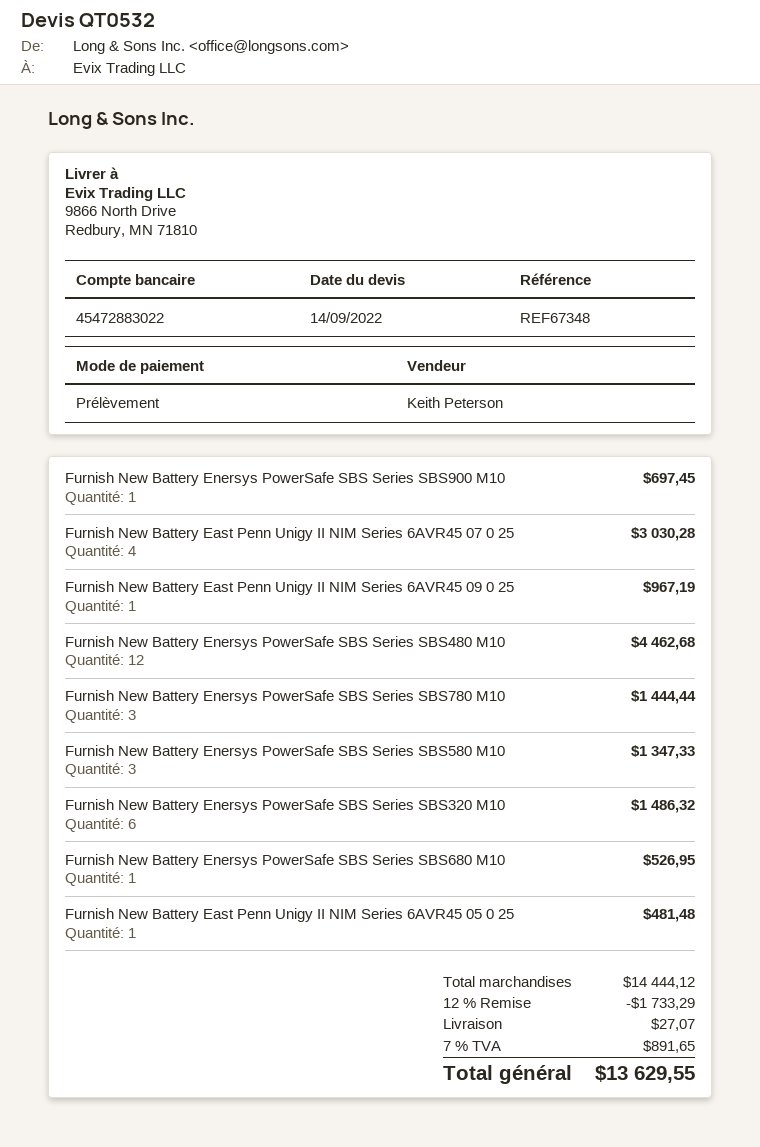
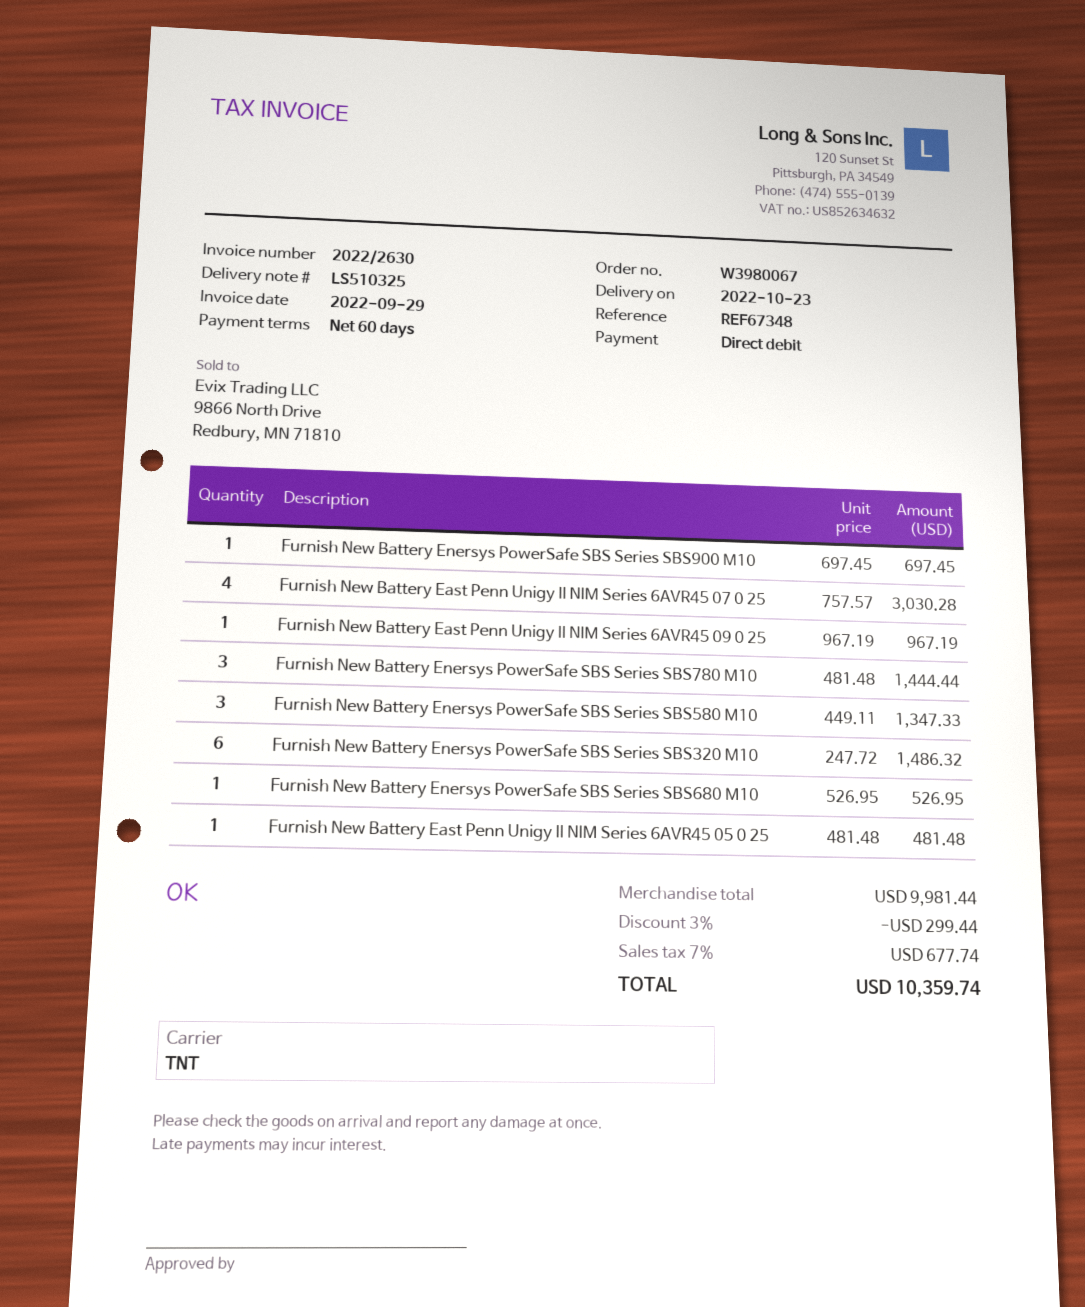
Furnish New Battery Enersys PowerSafe SBS Series SBS480 M10: 12 for 4462.68 -> none
subtotal: 14444.12 -> 9981.44
discount: 12% = 1733.29 -> 3% = 299.44
shipping: 27.07 -> none
tax: 7% = 891.65 -> 7% = 677.74
total: 13629.55 -> 10359.74

